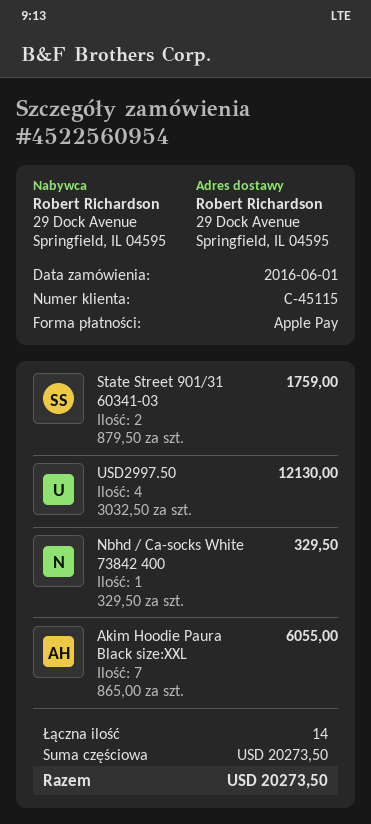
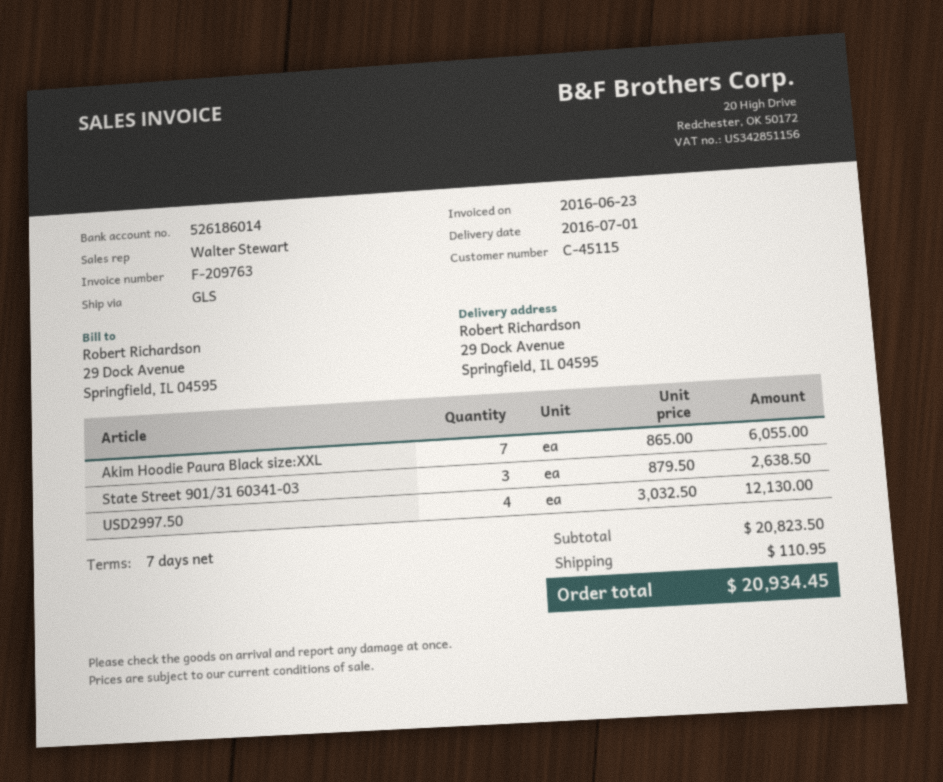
State Street 901/31 60341-03: 2 x 879.50 = 1759.00 -> 3 x 879.50 = 2638.50
Nbhd / Ca-socks White 73842 400: 1 x 329.50 = 329.50 -> none
subtotal: 20273.50 -> 20823.50
shipping: none -> 110.95
total: 20273.50 -> 20934.45

